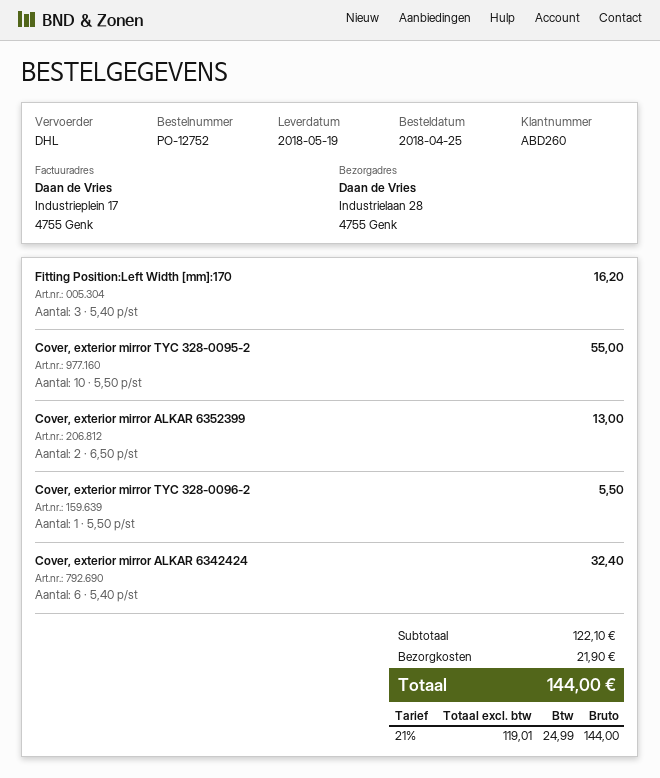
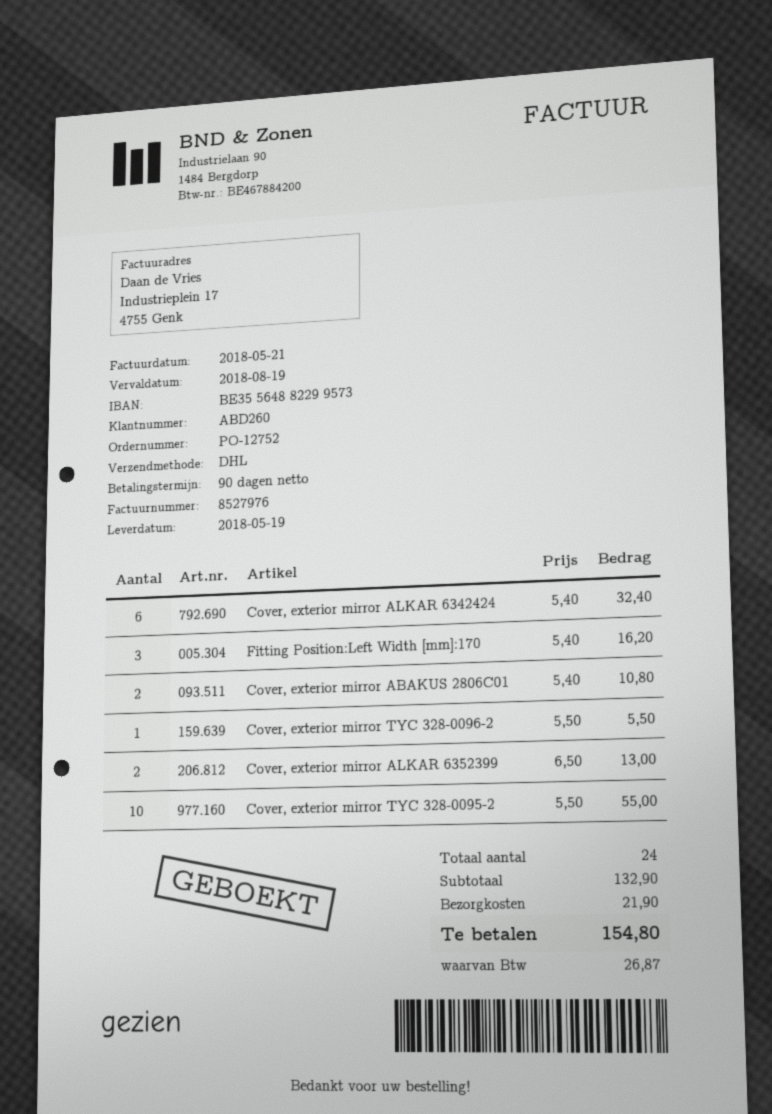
Cover, exterior mirror ABAKUS 2806C01: none -> 2 x 5.40 = 10.80
subtotal: 122.10 -> 132.90
tax: 24.99 -> 26.87
total: 144.00 -> 154.80

